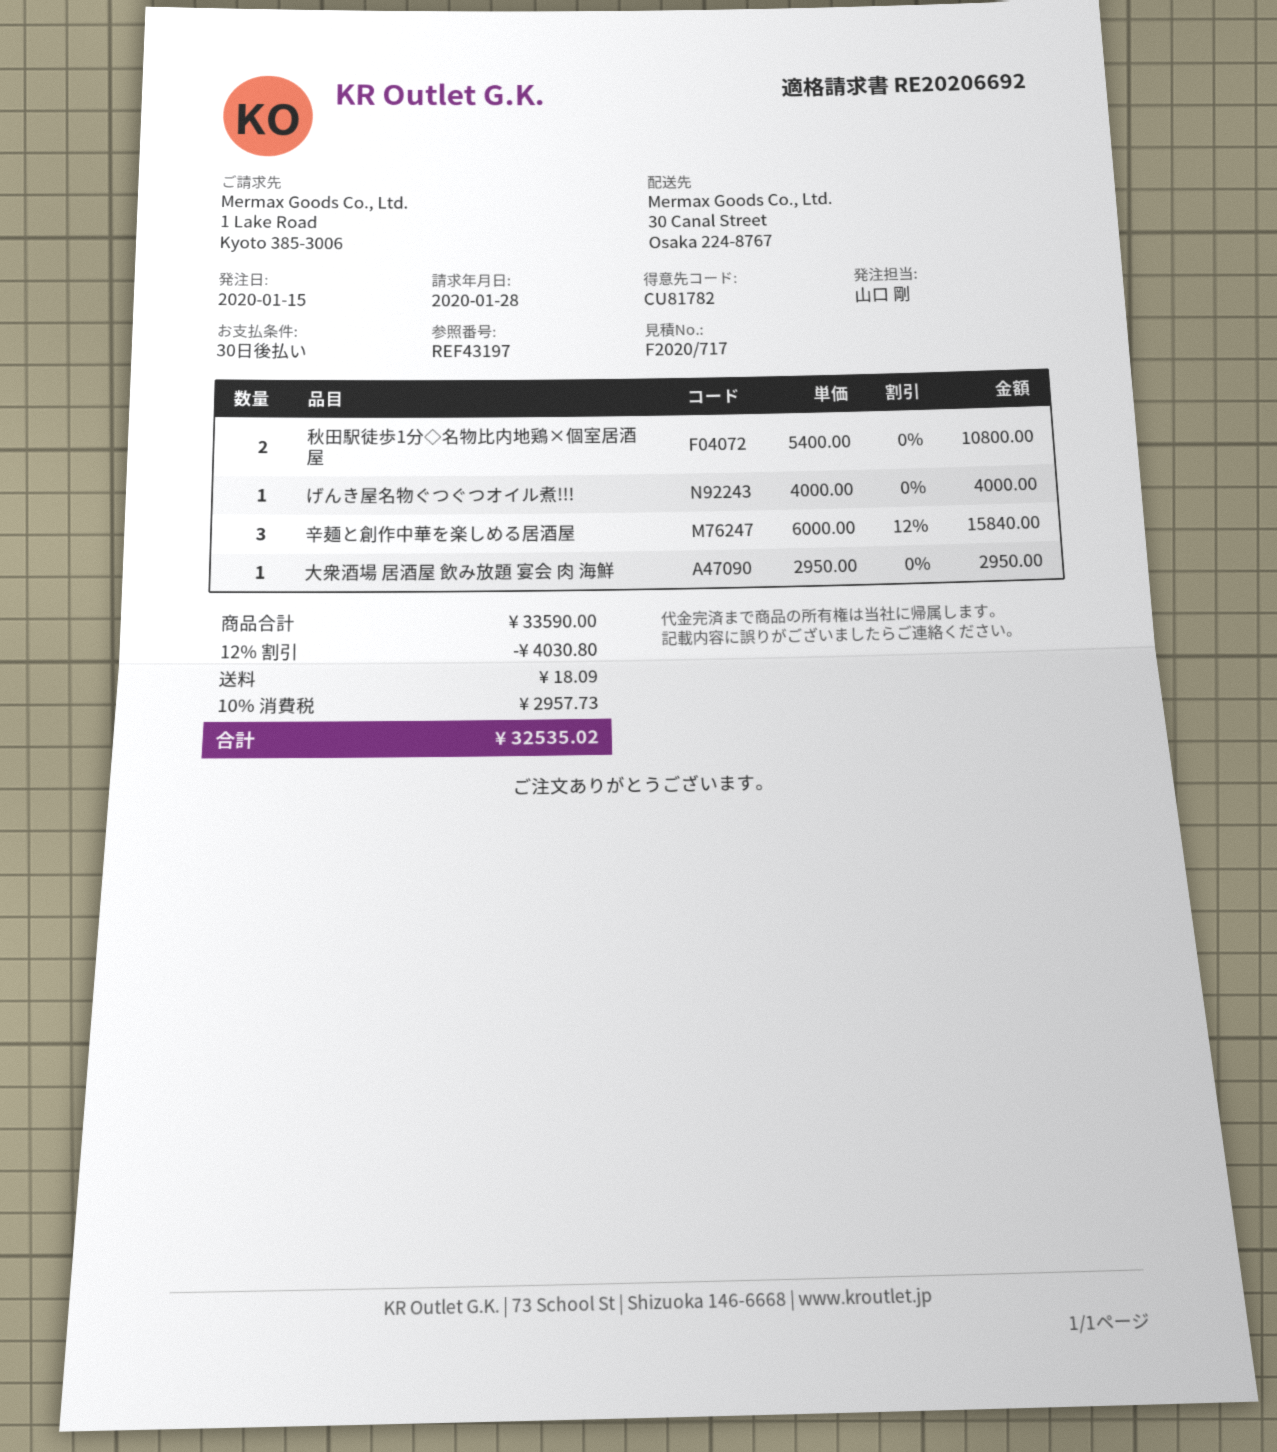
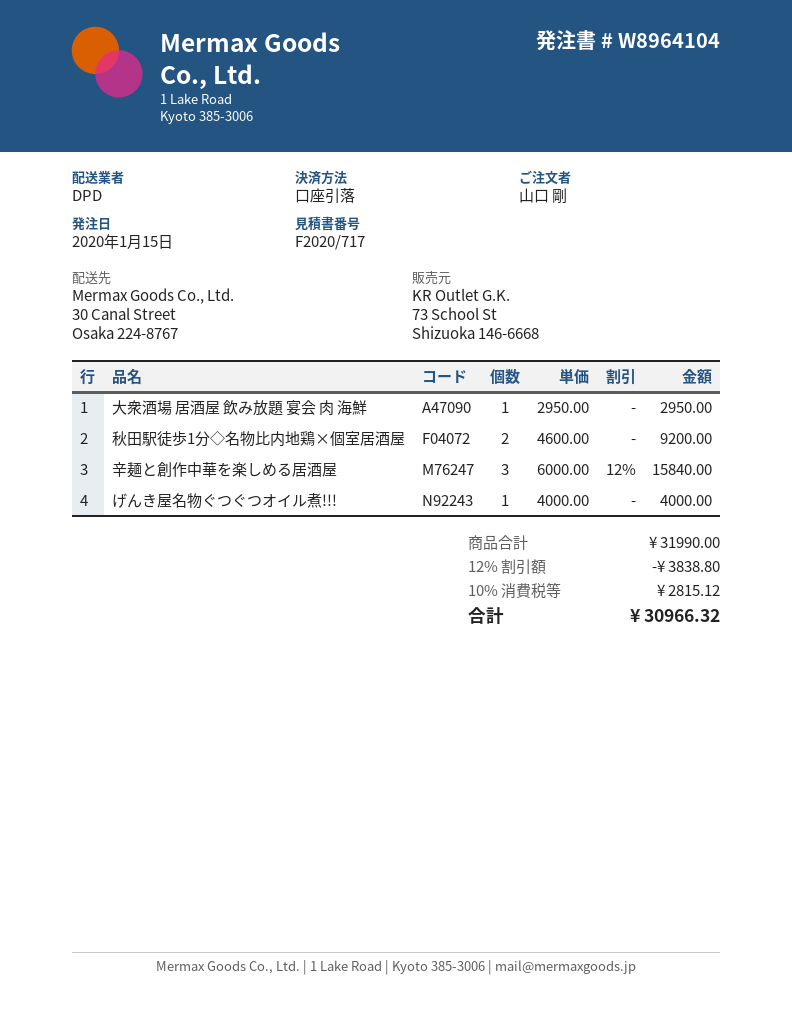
秋田駅徒歩1分◇名物比内地鶏×個室居酒屋: 2 x 5400.00 = 10800.00 -> 2 x 4600.00 = 9200.00
subtotal: 33590.00 -> 31990.00
discount: 12% = 4030.80 -> 12% = 3838.80
shipping: 18.09 -> none
tax: 10% = 2957.73 -> 10% = 2815.12
total: 32535.02 -> 30966.32

